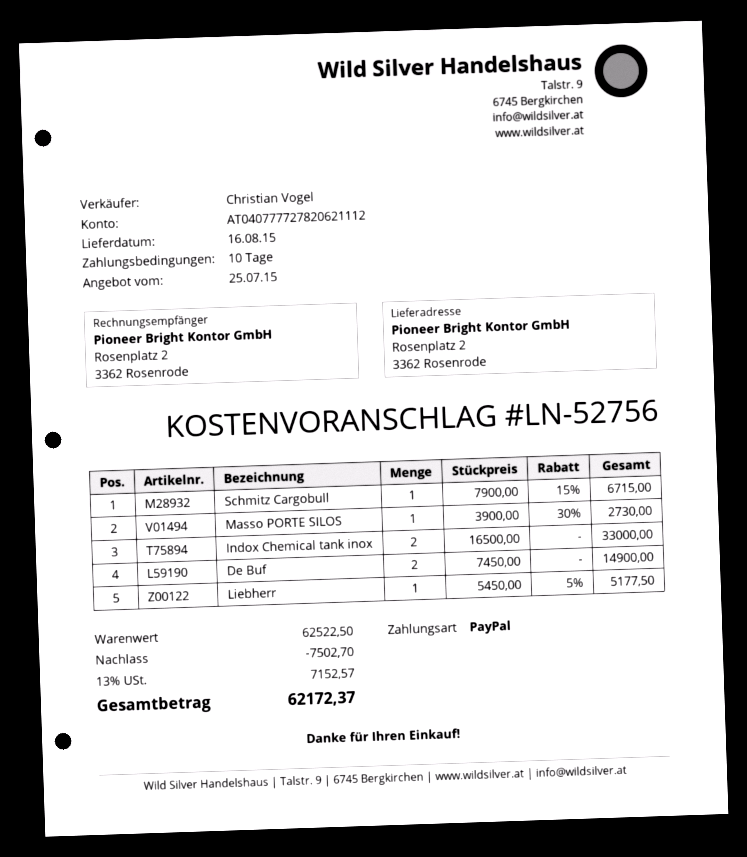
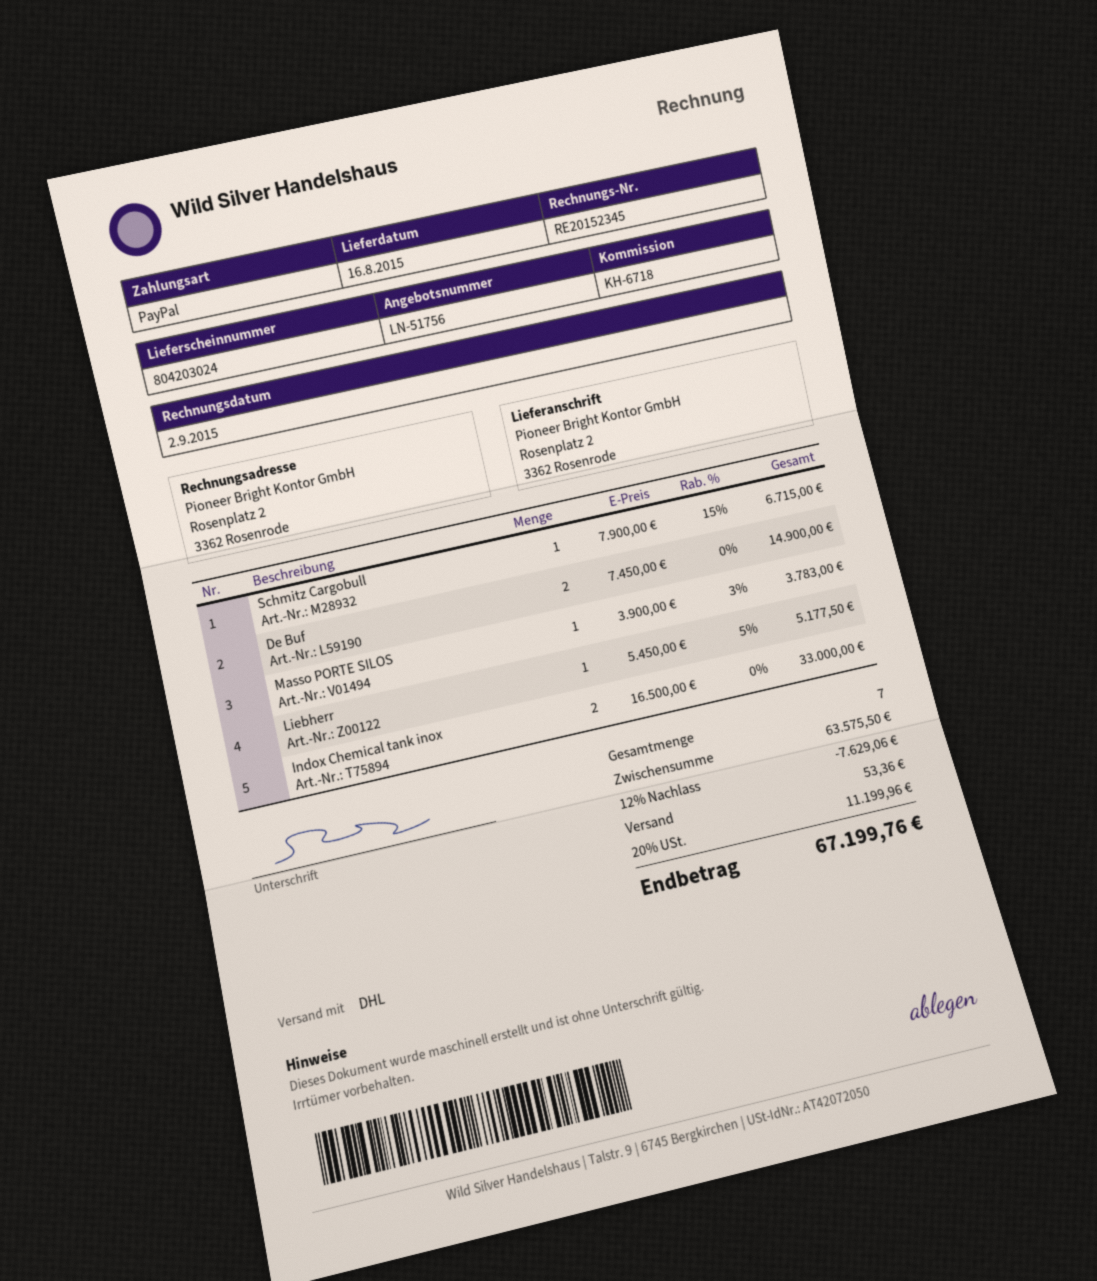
quote number: LN-52756 -> LN-51756
Masso PORTE SILOS: 1 x 3900.00 - 30% = 2730.00 -> 1 x 3900.00 - 3% = 3783.00
subtotal: 62522.50 -> 63575.50
discount: 7502.70 -> 7629.06
shipping: none -> 53.36
tax: 13% = 7152.57 -> 20% = 11199.96
total: 62172.37 -> 67199.76

